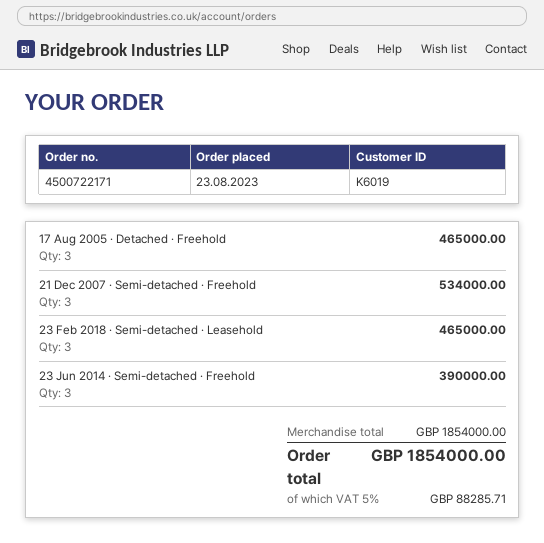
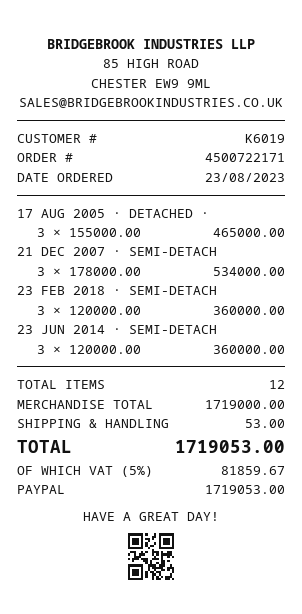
23 Feb 2018 · Semi-detached · Leasehold: 3 for 465000.00 -> 3 for 360000.00
23 Jun 2014 · Semi-detached · Freehold: 3 for 390000.00 -> 3 for 360000.00
subtotal: 1854000.00 -> 1719000.00
shipping: none -> 53.00
tax: 5% = 88285.71 -> 5% = 81859.67
total: 1854000.00 -> 1719053.00

